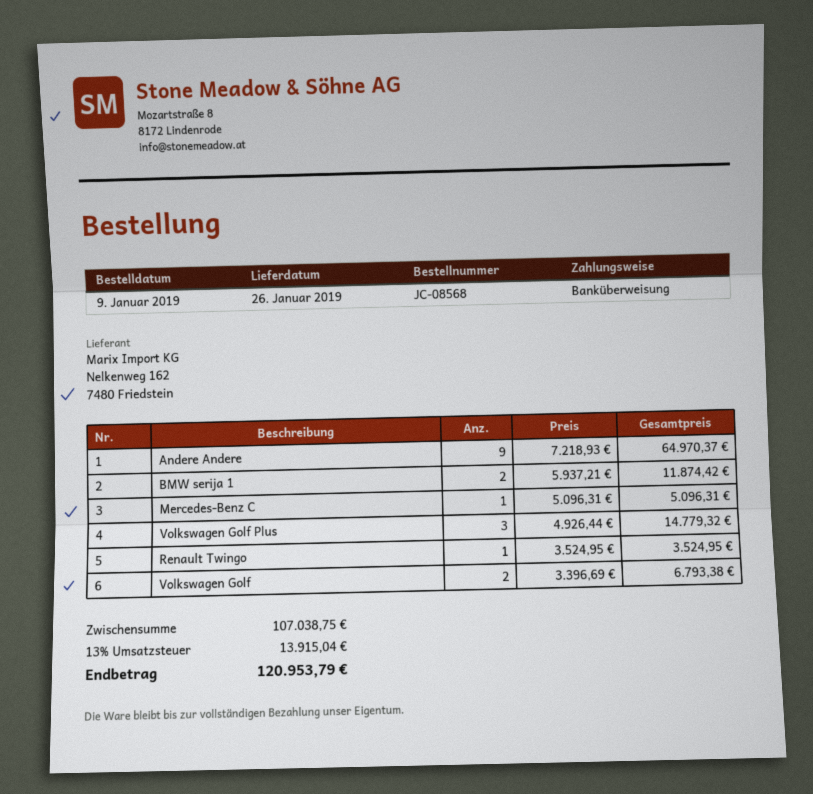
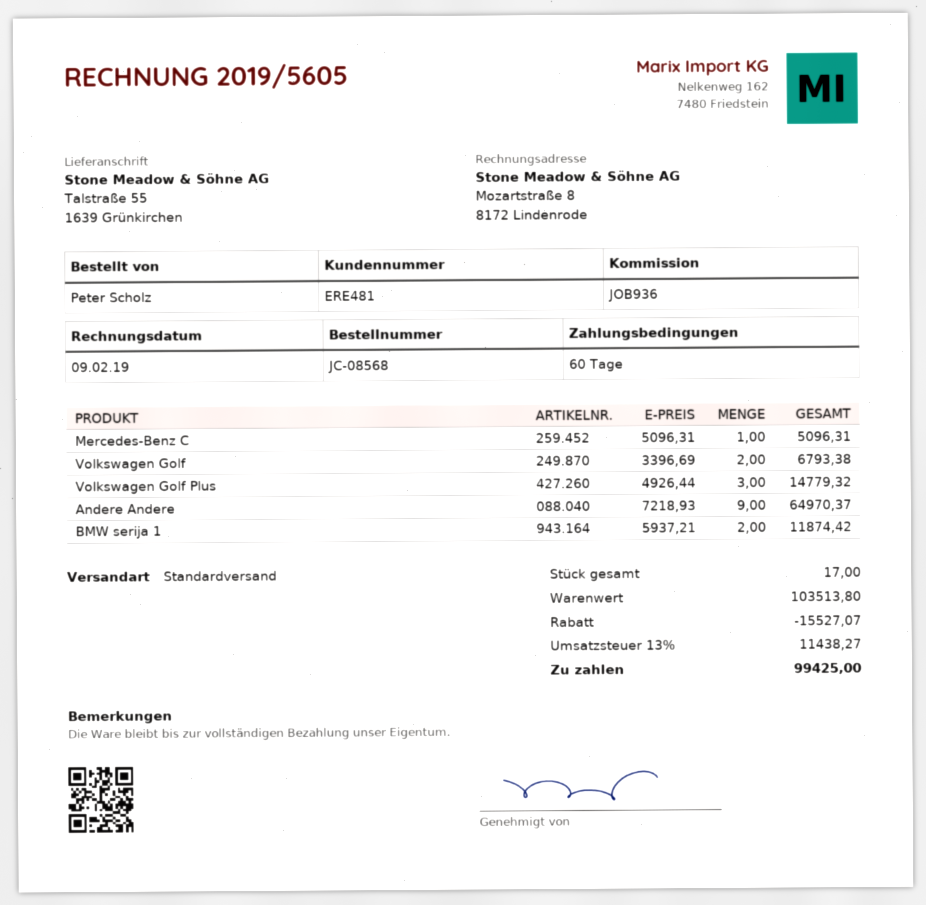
Renault Twingo: 1 x 3524.95 = 3524.95 -> none
subtotal: 107038.75 -> 103513.80
discount: none -> 15527.07
tax: 13% = 13915.04 -> 13% = 11438.27
total: 120953.79 -> 99425.00

